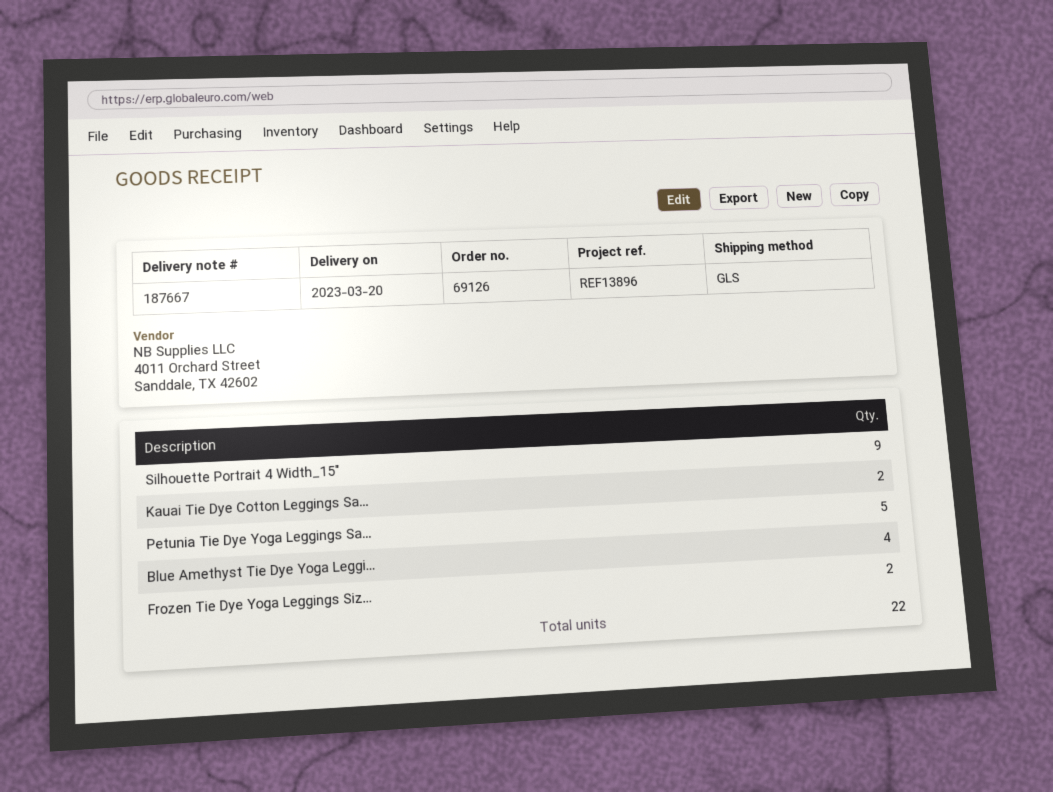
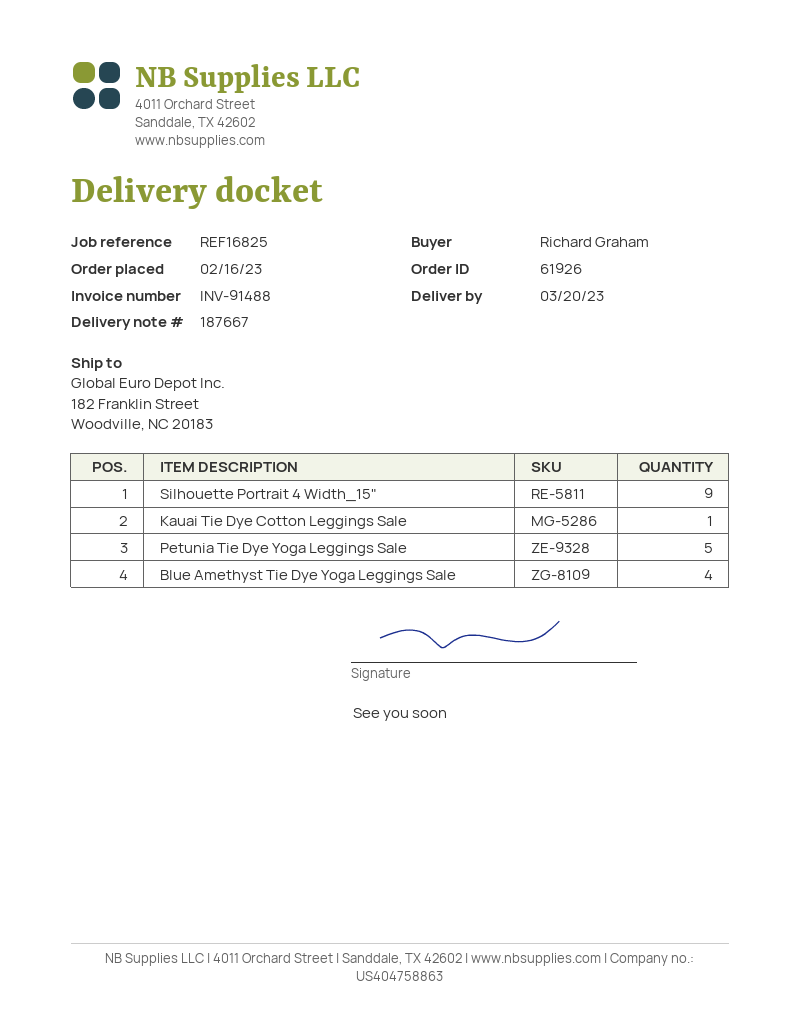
order number: 69126 -> 61926
reference: REF13896 -> REF16825
Kauai Tie Dye Cotton Leggings Sa...: 2 -> 1
Frozen Tie Dye Yoga Leggings Siz...: 2 -> none

